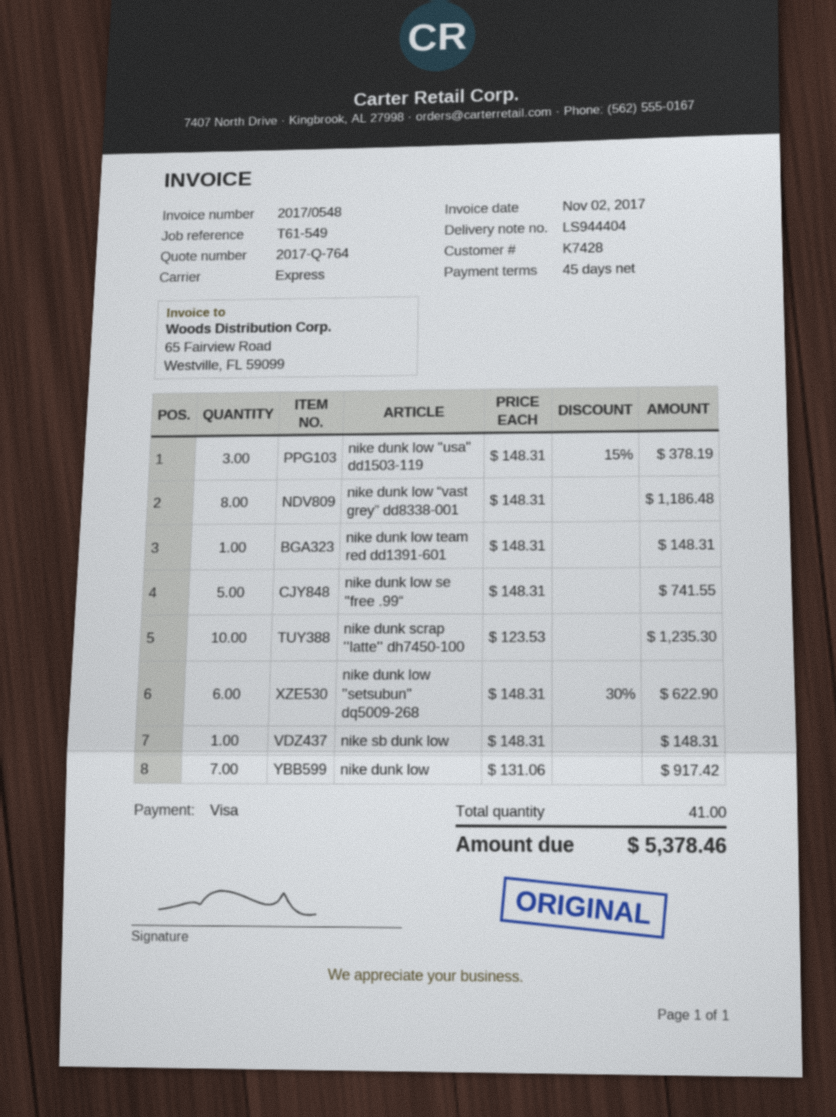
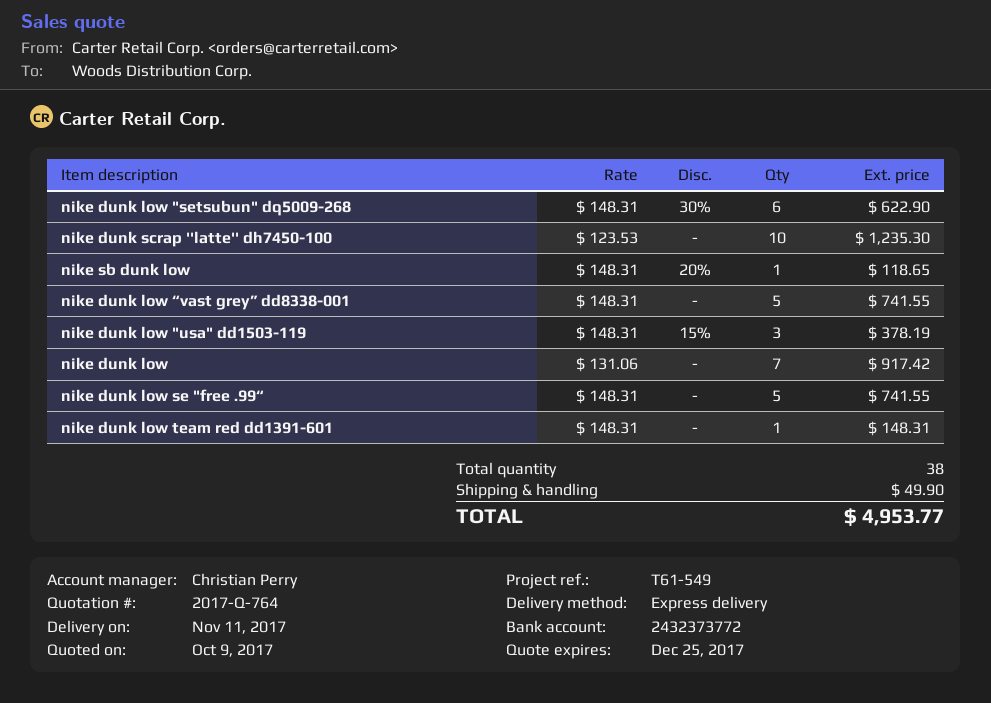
nike dunk low “vast grey” dd8338-001: 8 x 148.31 = 1186.48 -> 5 x 148.31 = 741.55
nike sb dunk low: 1 x 148.31 = 148.31 -> 1 x 148.31 - 20% = 118.65
total quantity: 41 -> 38
shipping: none -> 49.90
total: 5378.46 -> 4953.77

